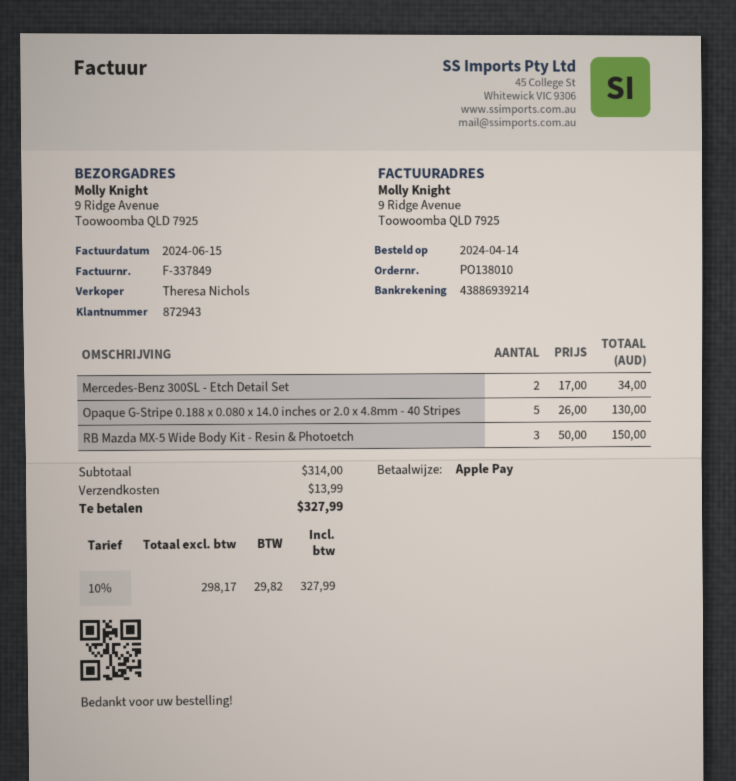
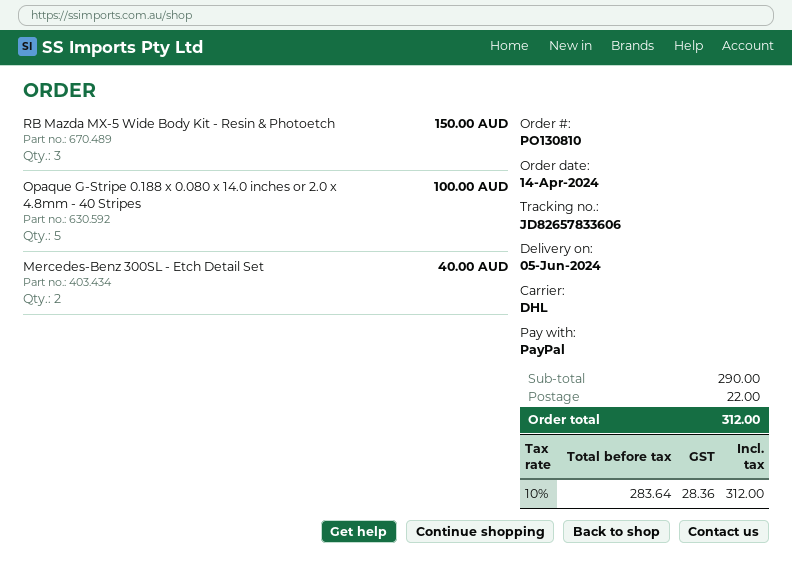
order number: PO138010 -> PO130810
payment method: Apple Pay -> PayPal
Mercedes-Benz 300SL - Etch Detail Set: 2 for 34.00 -> 2 for 40.00
Opaque G-Stripe 0.188 x 0.080 x 14.0 inches or 2.0 x 4.8mm - 40 Stripes: 5 for 130.00 -> 5 for 100.00
subtotal: 314.00 -> 290.00
shipping: 13.99 -> 22.00
net: 298.17 -> 283.64
tax: 10% = 29.82 -> 10% = 28.36
total: 327.99 -> 312.00

